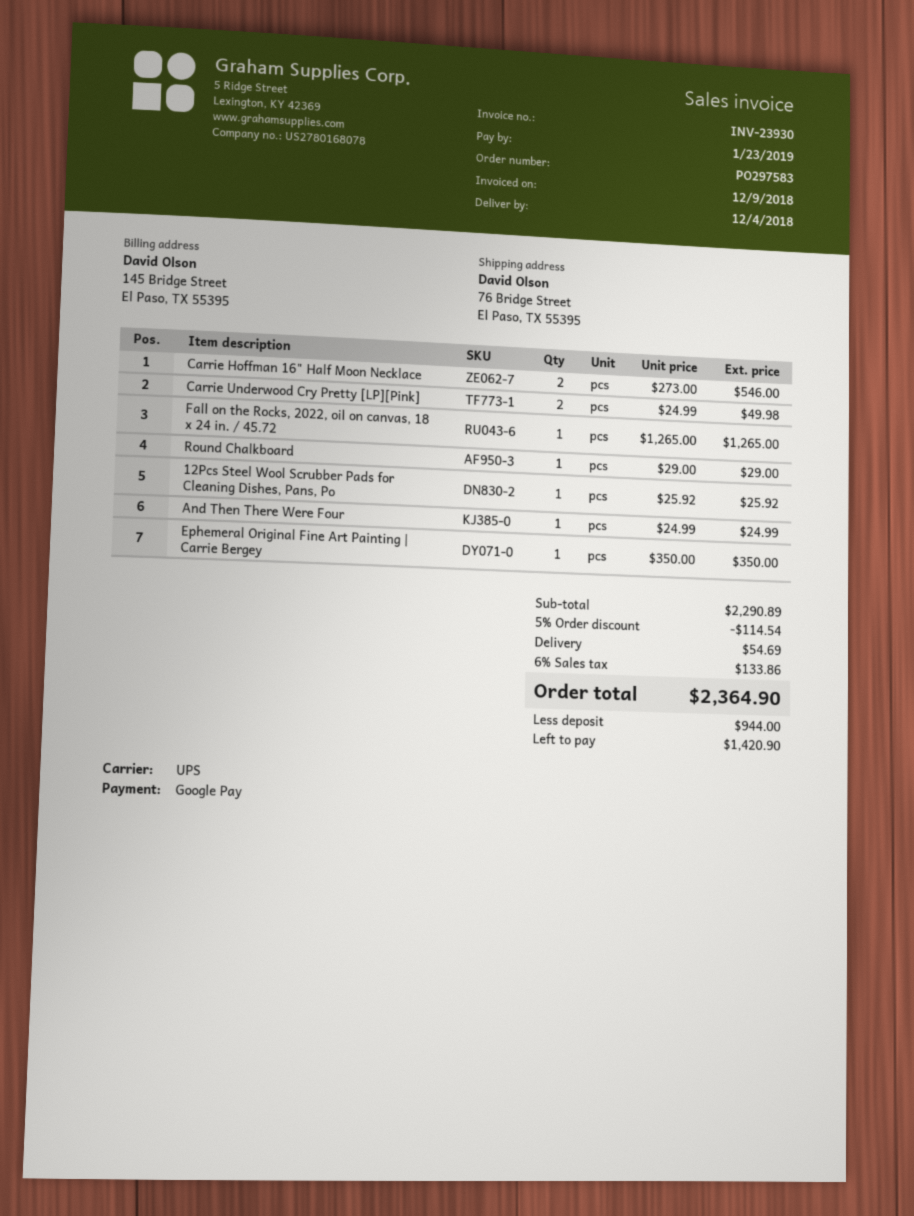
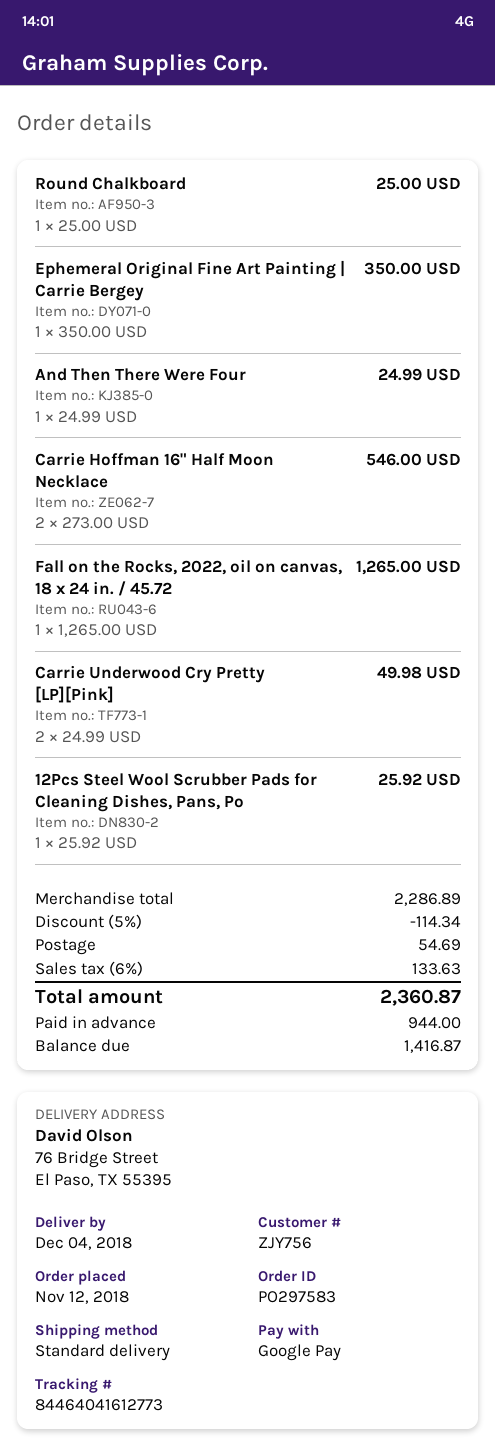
shipping method: UPS -> standard
Round Chalkboard: 1 x 29.00 = 29.00 -> 1 x 25.00 = 25.00
subtotal: 2290.89 -> 2286.89
discount: 5% = 114.54 -> 5% = 114.34
tax: 6% = 133.86 -> 6% = 133.63
total: 2364.90 -> 2360.87
balance: 1420.90 -> 1416.87

